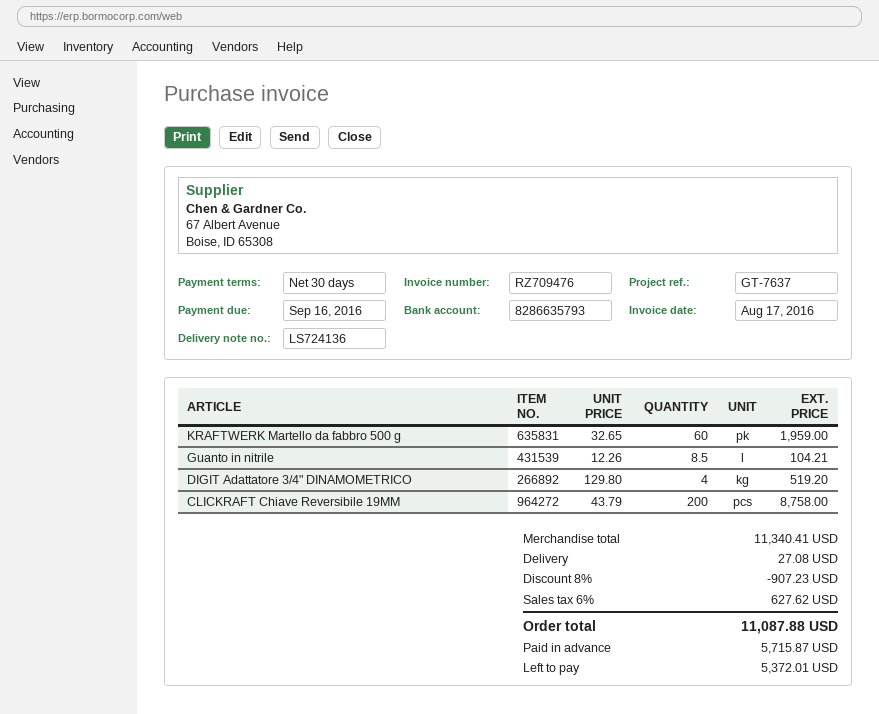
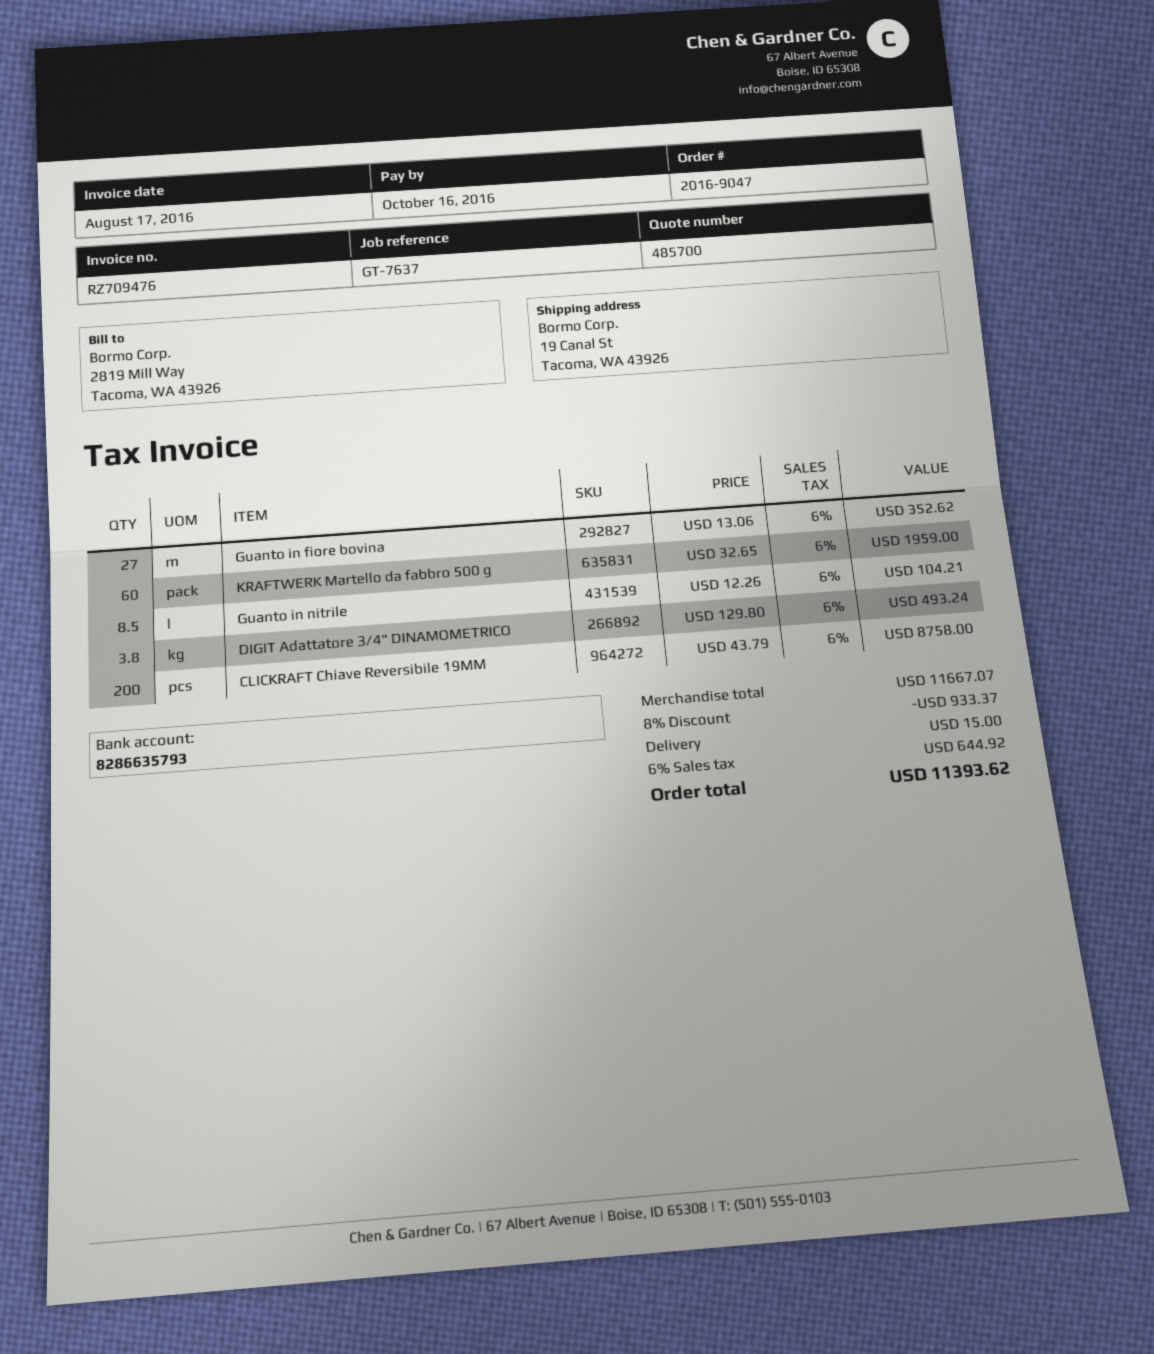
due date: 2016-09-16 -> 2016-10-16
DIGIT Adattatore 3/4" DINAMOMETRICO: 4 x 129.80 = 519.20 -> 3.8 x 129.80 = 493.24
Guanto in fiore bovina: none -> 27 x 13.06 = 352.62
subtotal: 11340.41 -> 11667.07
discount: 8% = 907.23 -> 8% = 933.37
shipping: 27.08 -> 15.00
tax: 6% = 627.62 -> 6% = 644.92
total: 11087.88 -> 11393.62

